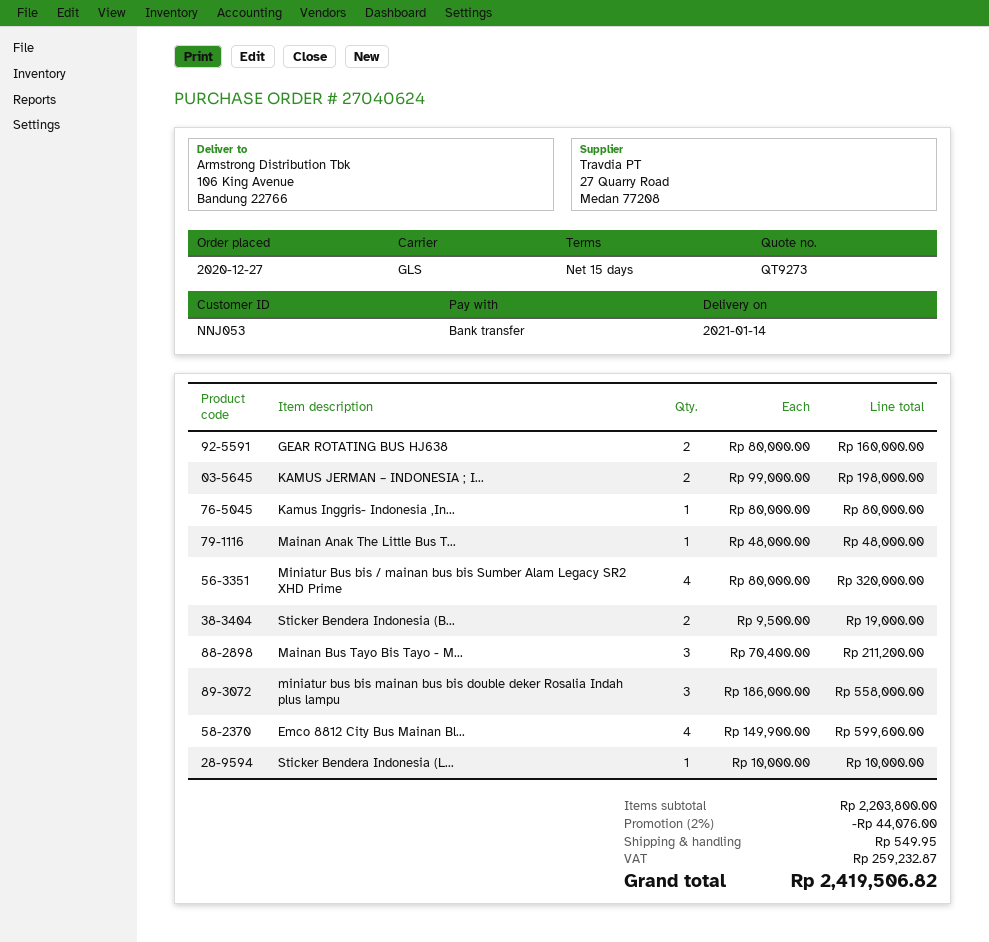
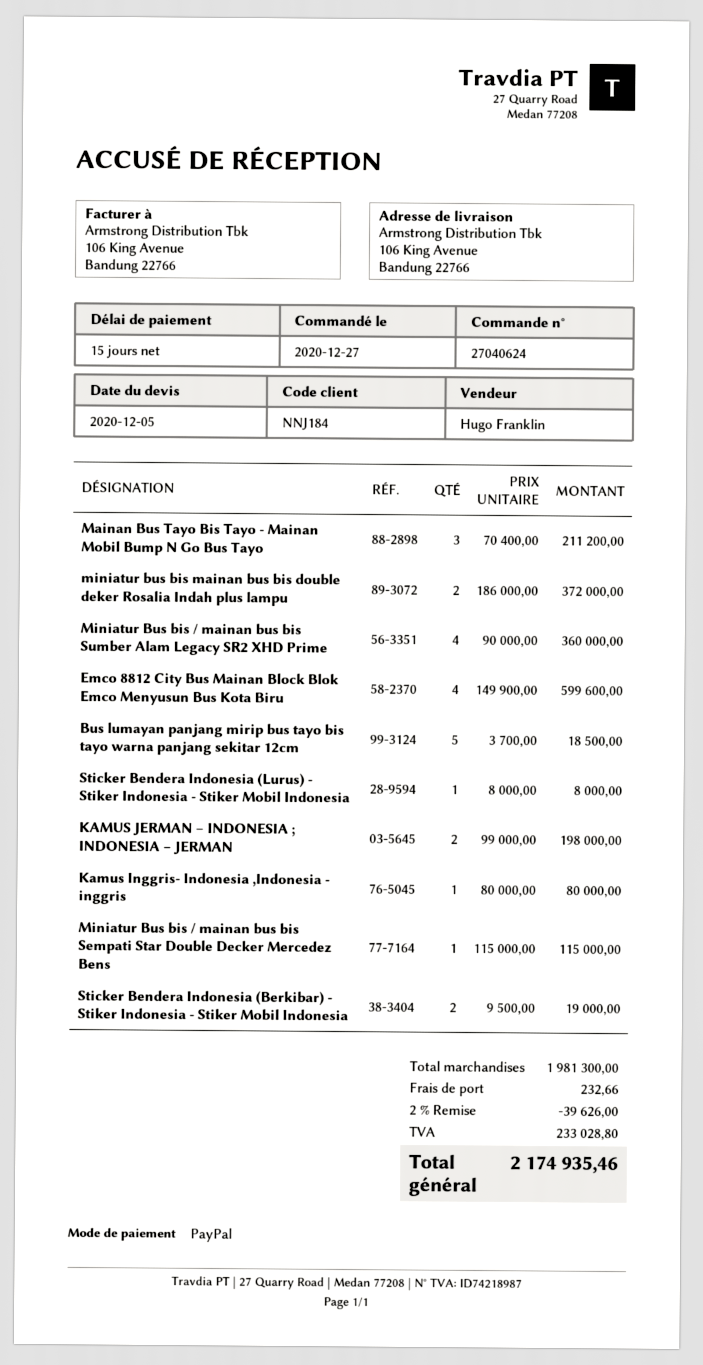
customer number: NNJ053 -> NNJ184
payment method: bank transfer -> PayPal
GEAR ROTATING BUS HJ638: 2 x 80000.00 = 160000.00 -> none
Mainan Anak The Little Bus T...: 1 x 48000.00 = 48000.00 -> none
Miniatur Bus bis / mainan bus bis Sumber Alam Legacy SR2 XHD Prime: 4 x 80000.00 = 320000.00 -> 4 x 90000.00 = 360000.00
miniatur bus bis mainan bus bis double deker Rosalia Indah plus lampu: 3 x 186000.00 = 558000.00 -> 2 x 186000.00 = 372000.00
Sticker Bendera Indonesia (L...: 1 x 10000.00 = 10000.00 -> 1 x 8000.00 = 8000.00
Bus lumayan panjang mirip bus tayo bis tayo warna panjang sekitar 12cm: none -> 5 x 3700.00 = 18500.00
Miniatur Bus bis / mainan bus bis Sempati Star Double Decker Mercedez Bens: none -> 1 x 115000.00 = 115000.00
subtotal: 2203800.00 -> 1981300.00
discount: 2% = 44076.00 -> 2% = 39626.00
shipping: 549.95 -> 232.66
tax: 259232.87 -> 233028.80
total: 2419506.82 -> 2174935.46

